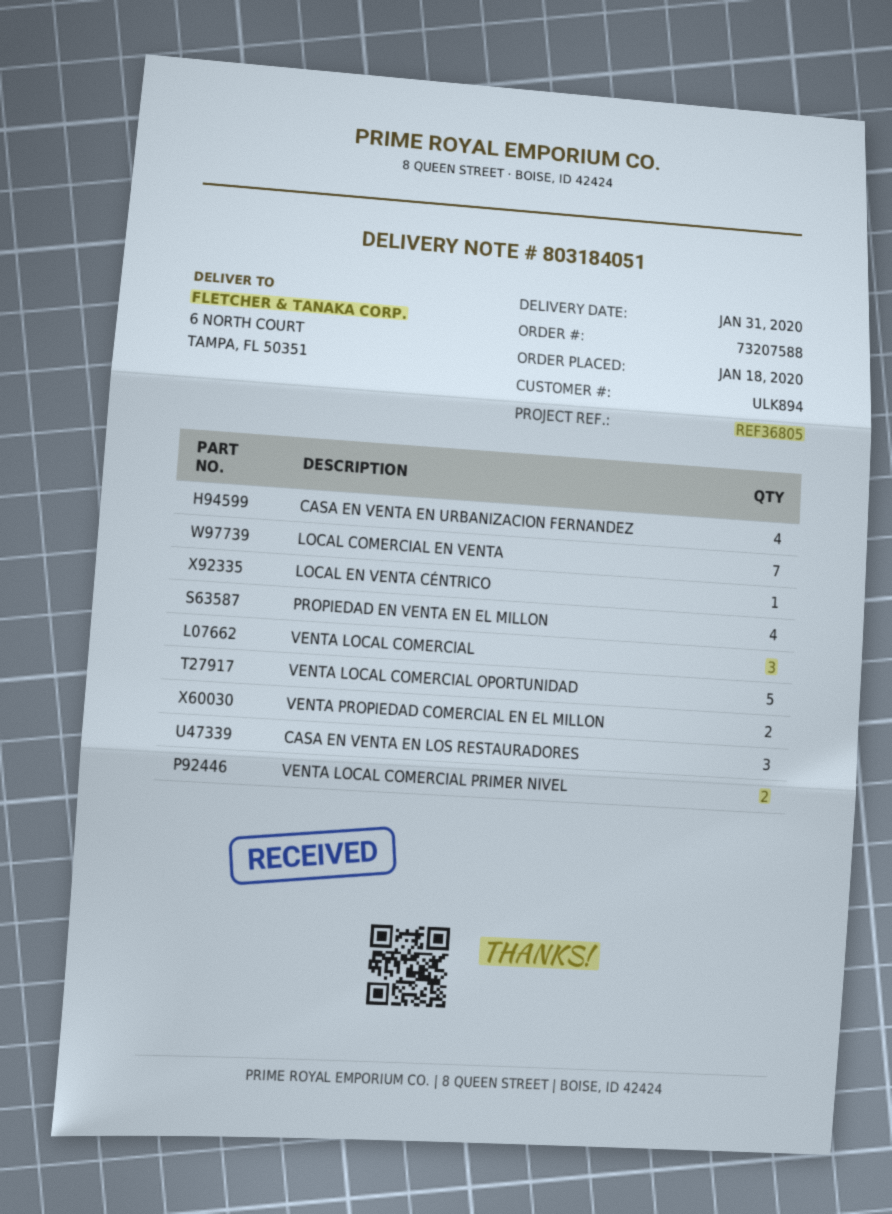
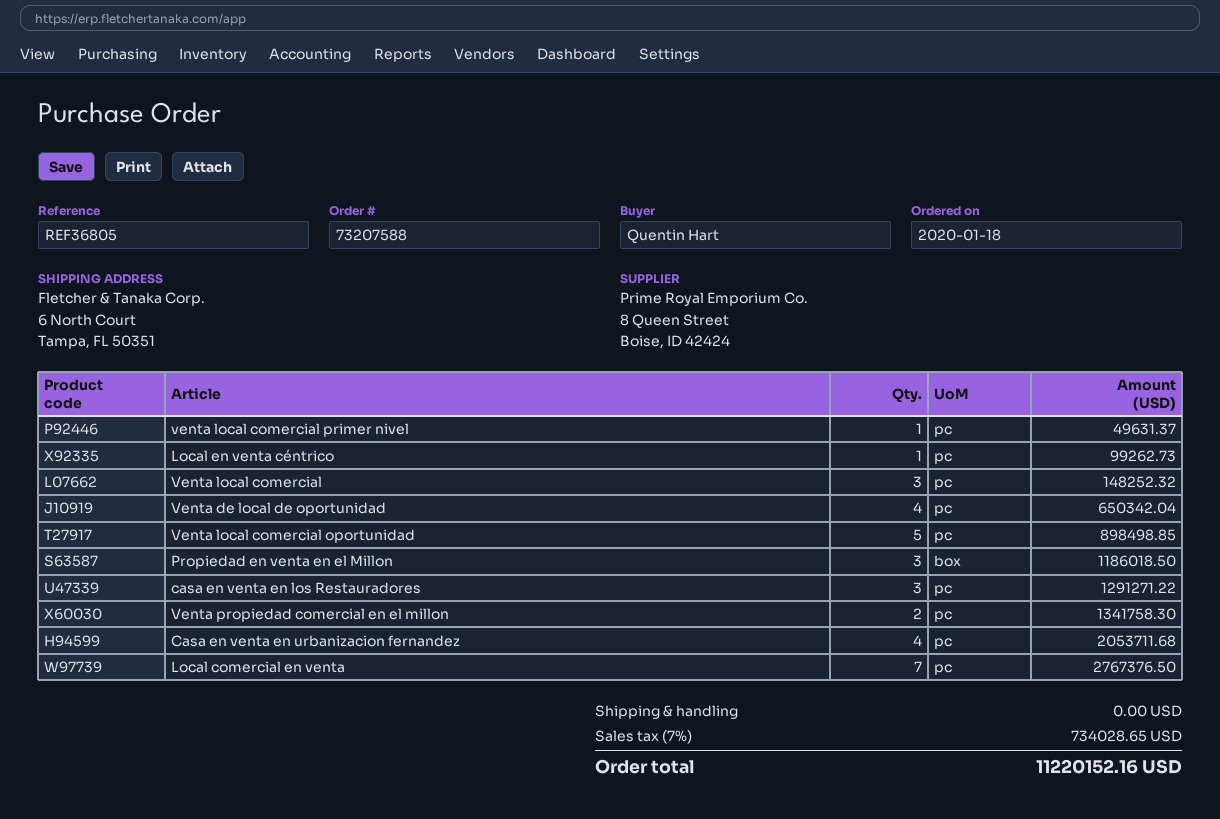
PROPIEDAD EN VENTA EN EL MILLON: 4 -> 3
VENTA LOCAL COMERCIAL PRIMER NIVEL: 2 -> 1
Venta de local de oportunidad: none -> 4

